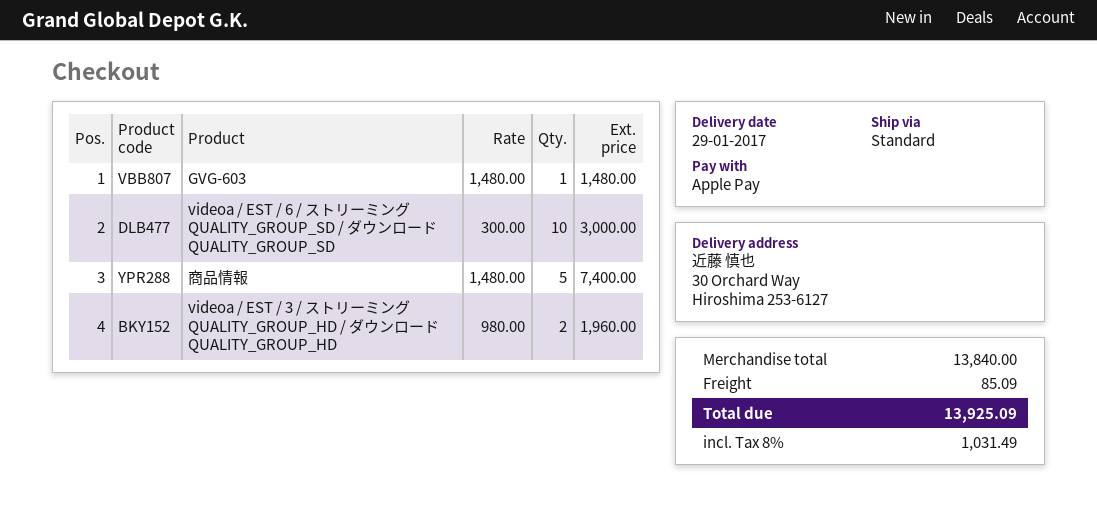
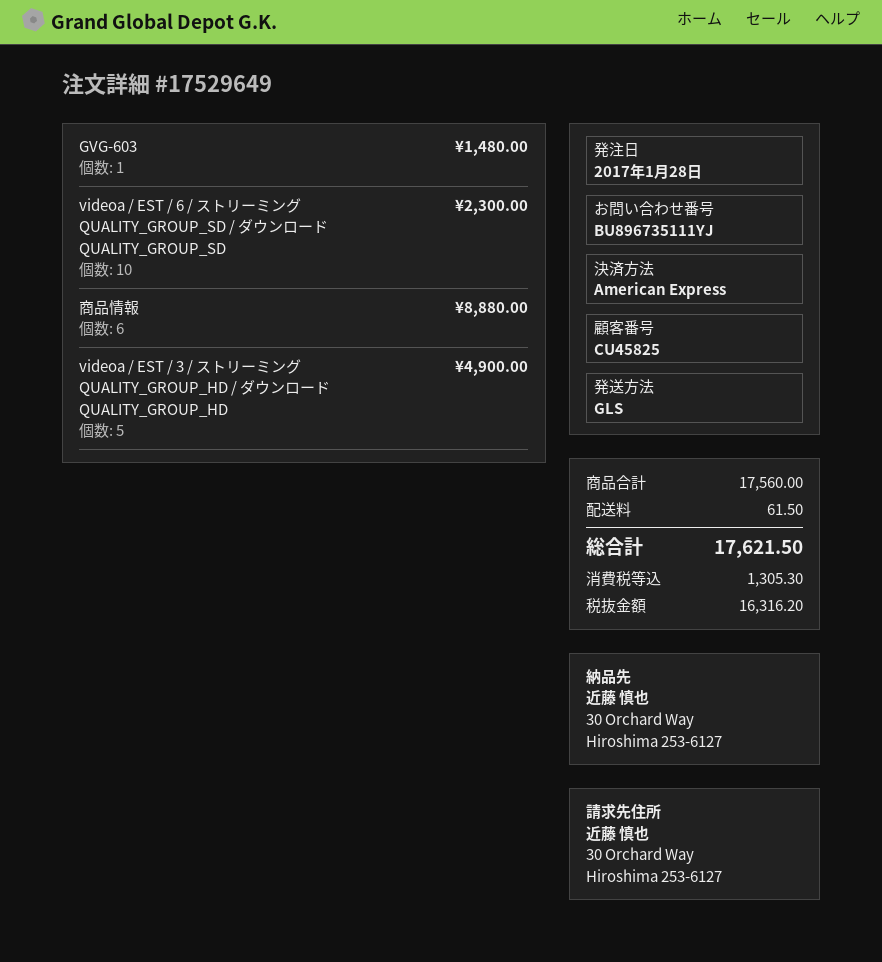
payment method: Apple Pay -> American Express
shipping method: standard -> GLS
videoa / EST / 6 / ストリーミング QUALITY_GROUP_SD / ダウンロード QUALITY_GROUP_SD: 10 for 3000.00 -> 10 for 2300.00
商品情報: 5 for 7400.00 -> 6 for 8880.00
videoa / EST / 3 / ストリーミング QUALITY_GROUP_HD / ダウンロード QUALITY_GROUP_HD: 2 for 1960.00 -> 5 for 4900.00
subtotal: 13840.00 -> 17560.00
shipping: 85.09 -> 61.50
tax: 1031.49 -> 1305.30
total: 13925.09 -> 17621.50

